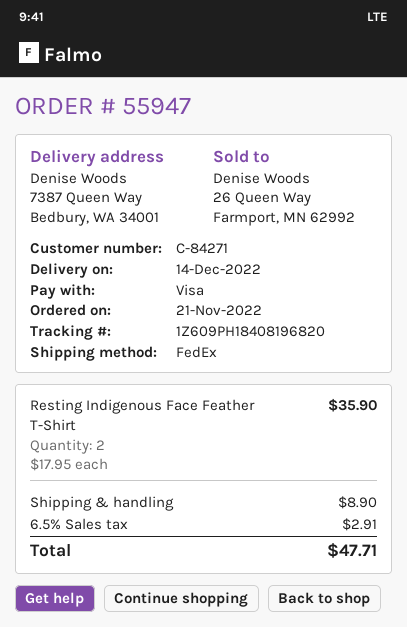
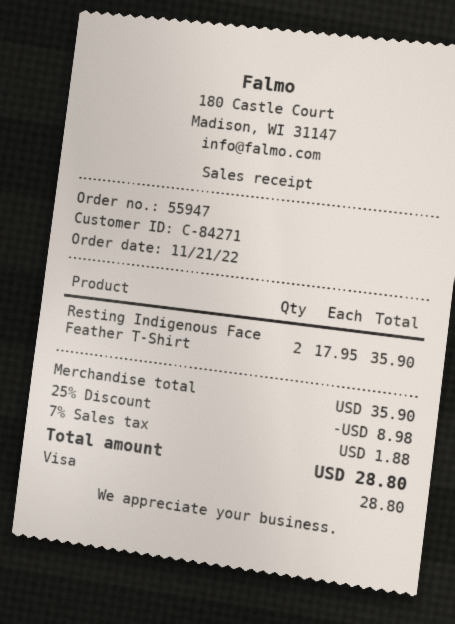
discount: none -> 25% = 8.98
shipping: 8.90 -> none
tax: 6.5% = 2.91 -> 7% = 1.88
total: 47.71 -> 28.80

